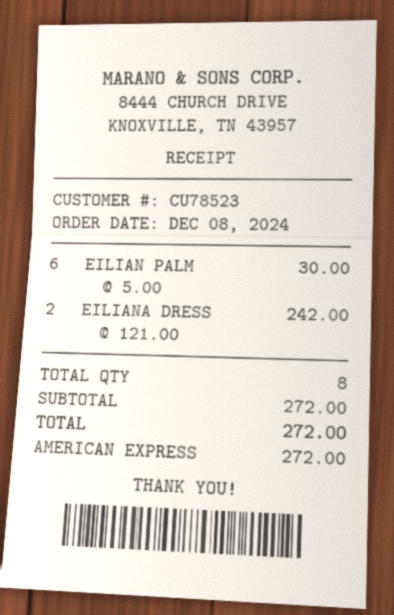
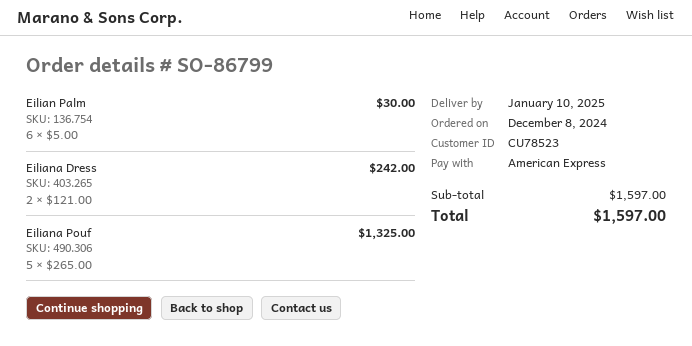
Eiliana Pouf: none -> 5 x 265.00 = 1325.00
subtotal: 272.00 -> 1597.00
total: 272.00 -> 1597.00

